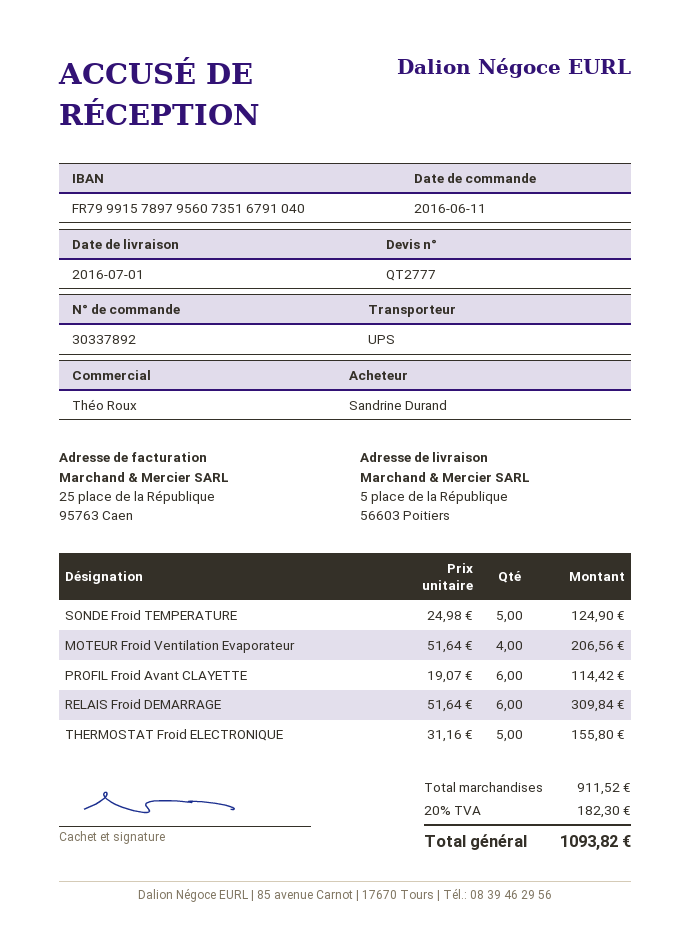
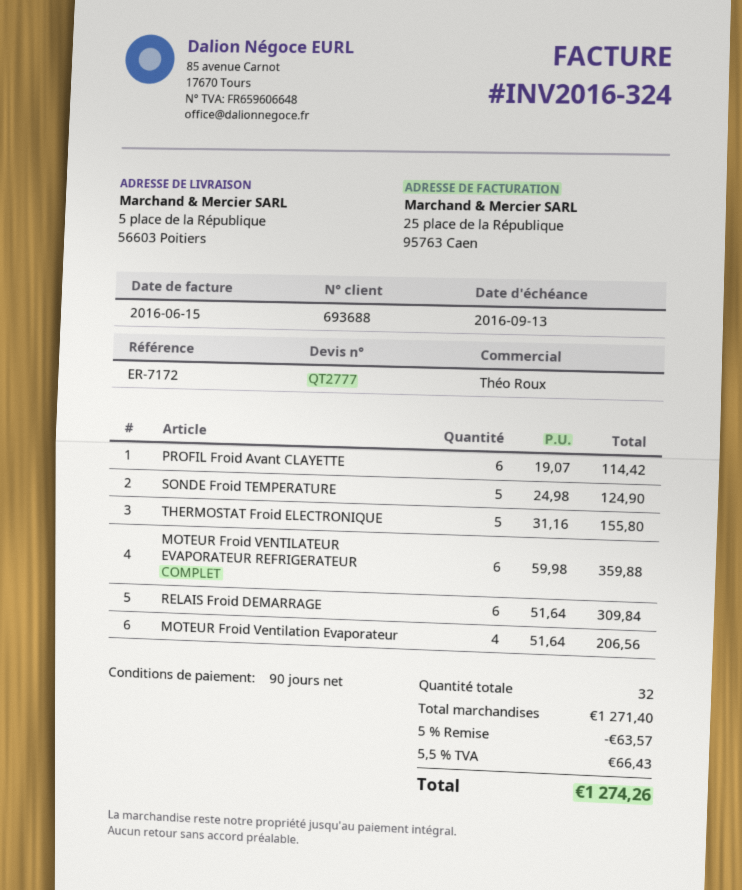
MOTEUR Froid VENTILATEUR EVAPORATEUR REFRIGERATEUR COMPLET: none -> 6 x 59.98 = 359.88
subtotal: 911.52 -> 1271.40
discount: none -> 5% = 63.57
tax: 20% = 182.30 -> 5.5% = 66.43
total: 1093.82 -> 1274.26

